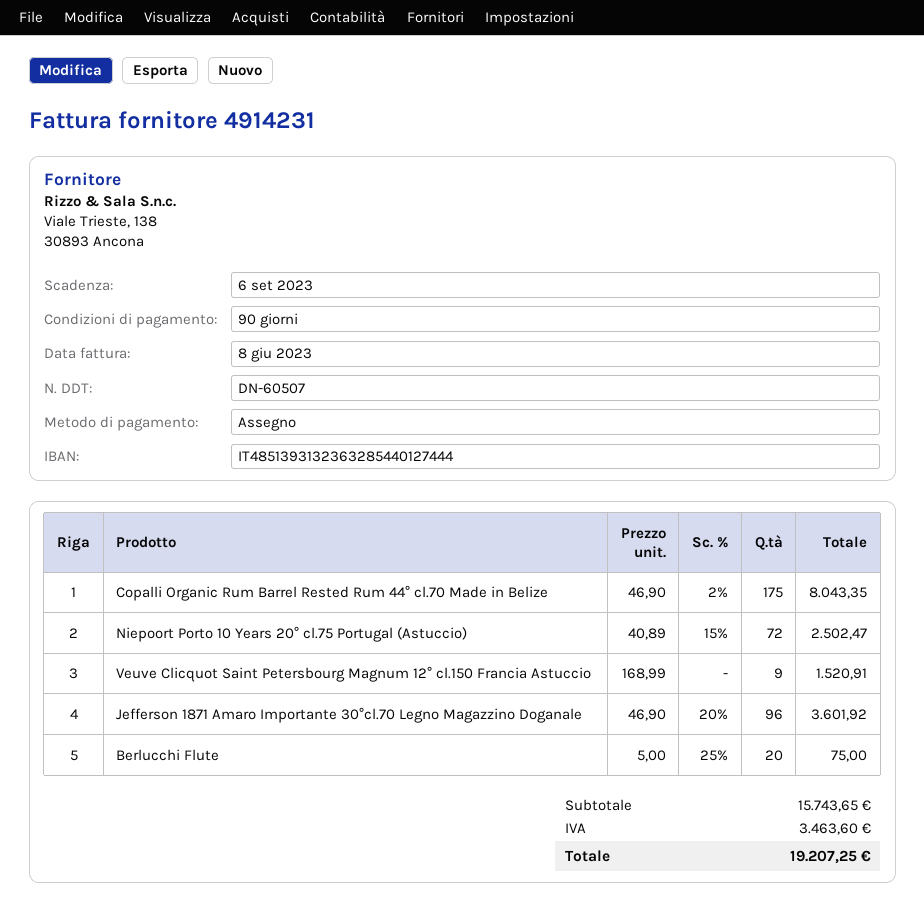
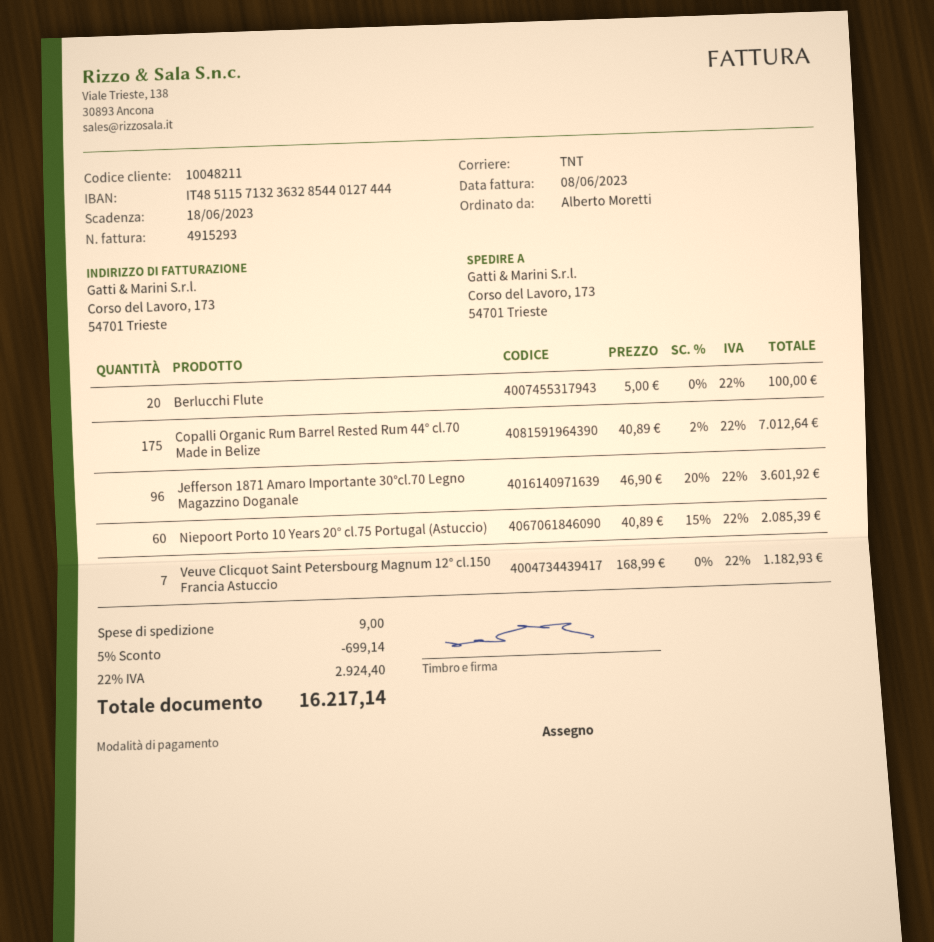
invoice number: 4914231 -> 4915293
due date: 2023-09-06 -> 2023-06-18
bank account: IT4851393132363285440127444 -> IT4851157132363285440127444
Copalli Organic Rum Barrel Rested Rum 44° cl.70 Made in Belize: 175 x 46.90 - 2% = 8043.35 -> 175 x 40.89 - 2% = 7012.64
Niepoort Porto 10 Years 20° cl.75 Portugal (Astuccio): 72 x 40.89 - 15% = 2502.47 -> 60 x 40.89 - 15% = 2085.39
Veuve Clicquot Saint Petersbourg Magnum 12° cl.150 Francia Astuccio: 9 x 168.99 = 1520.91 -> 7 x 168.99 = 1182.93
Berlucchi Flute: 20 x 5.00 - 25% = 75.00 -> 20 x 5.00 = 100.00
discount: none -> 5% = 699.14
shipping: none -> 9.00
tax: 3463.60 -> 2924.40
total: 19207.25 -> 16217.14

